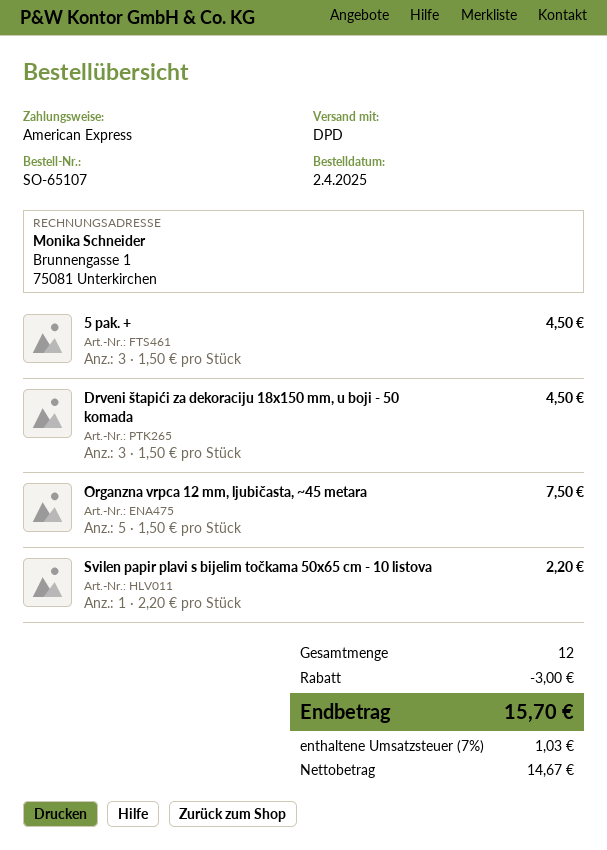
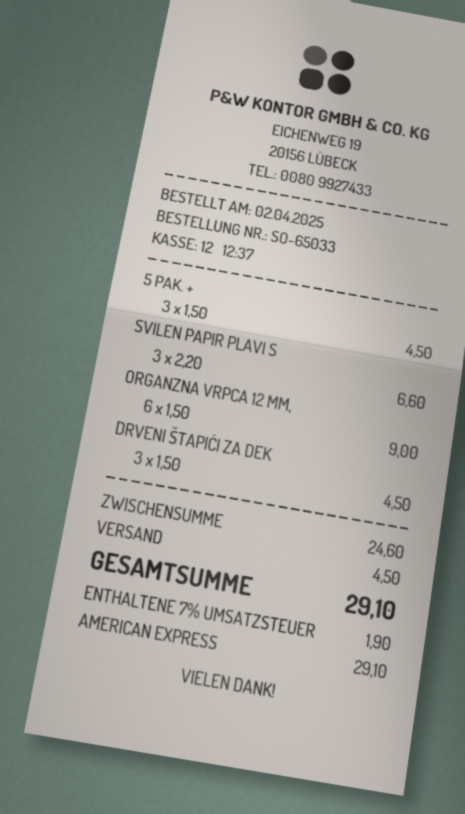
order number: SO-65107 -> SO-65033
Organzna vrpca 12 mm, ljubičasta, ~45 metara: 5 x 1.50 = 7.50 -> 6 x 1.50 = 9.00
Svilen papir plavi s bijelim točkama 50x65 cm - 10 listova: 1 x 2.20 = 2.20 -> 3 x 2.20 = 6.60
discount: 3.00 -> none
shipping: none -> 4.50
tax: 7% = 1.03 -> 7% = 1.90
total: 15.70 -> 29.10

